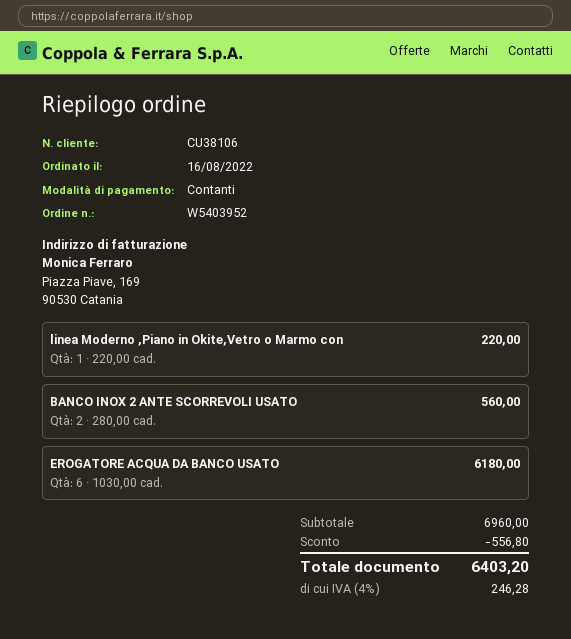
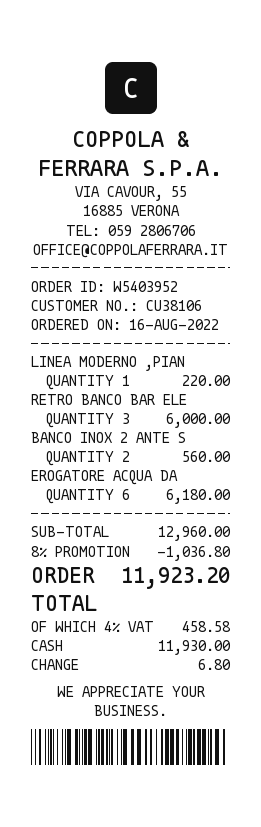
RETRO BANCO BAR ELE: none -> 3 for 6000.00
subtotal: 6960.00 -> 12960.00
discount: 556.80 -> 1036.80
tax: 4% = 246.28 -> 4% = 458.58
total: 6403.20 -> 11923.20

